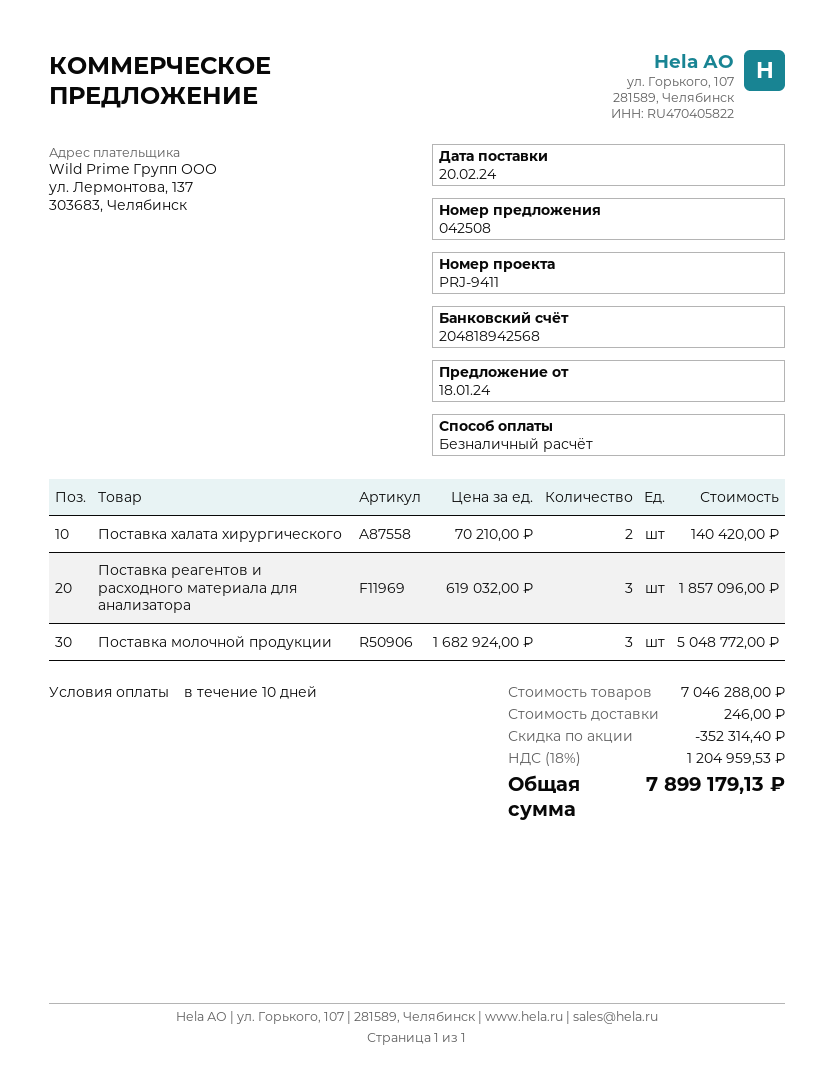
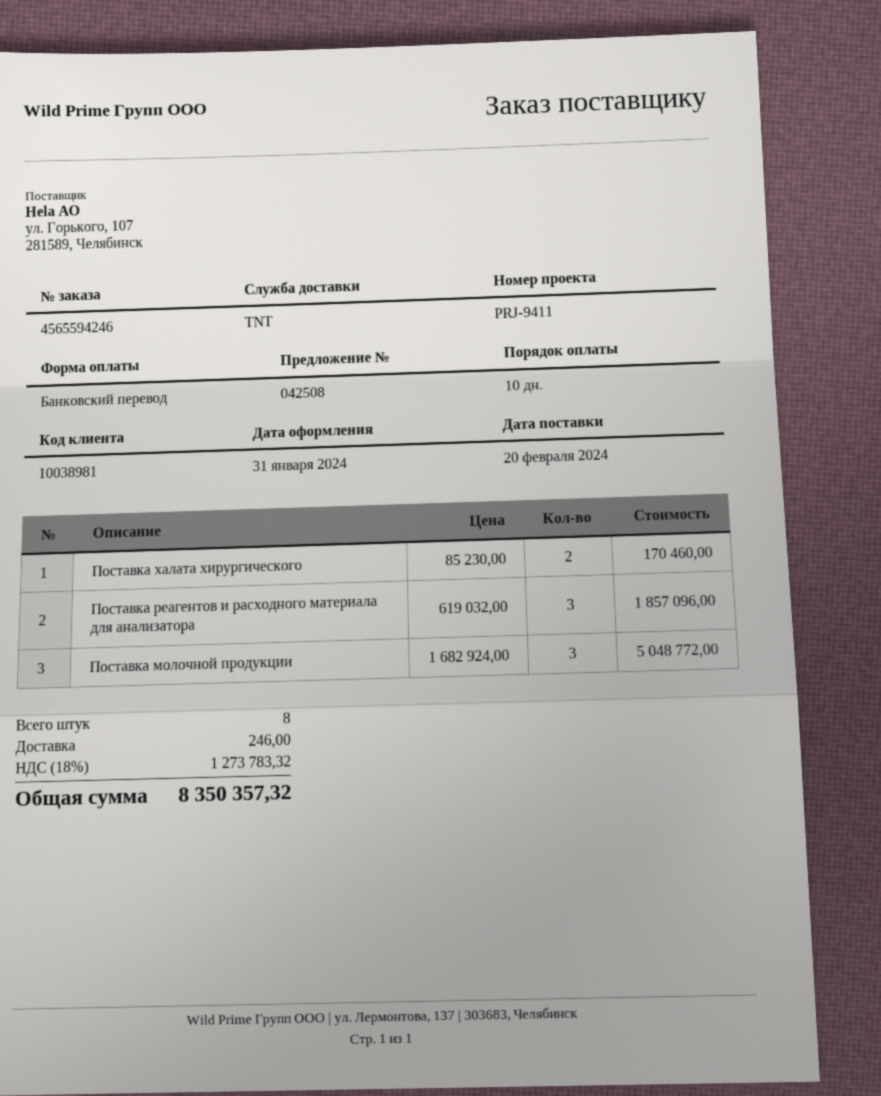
Поставка халата хирургического: 2 x 70210.00 = 140420.00 -> 2 x 85230.00 = 170460.00
discount: 352314.40 -> none
tax: 18% = 1204959.53 -> 18% = 1273783.32
total: 7899179.13 -> 8350357.32

